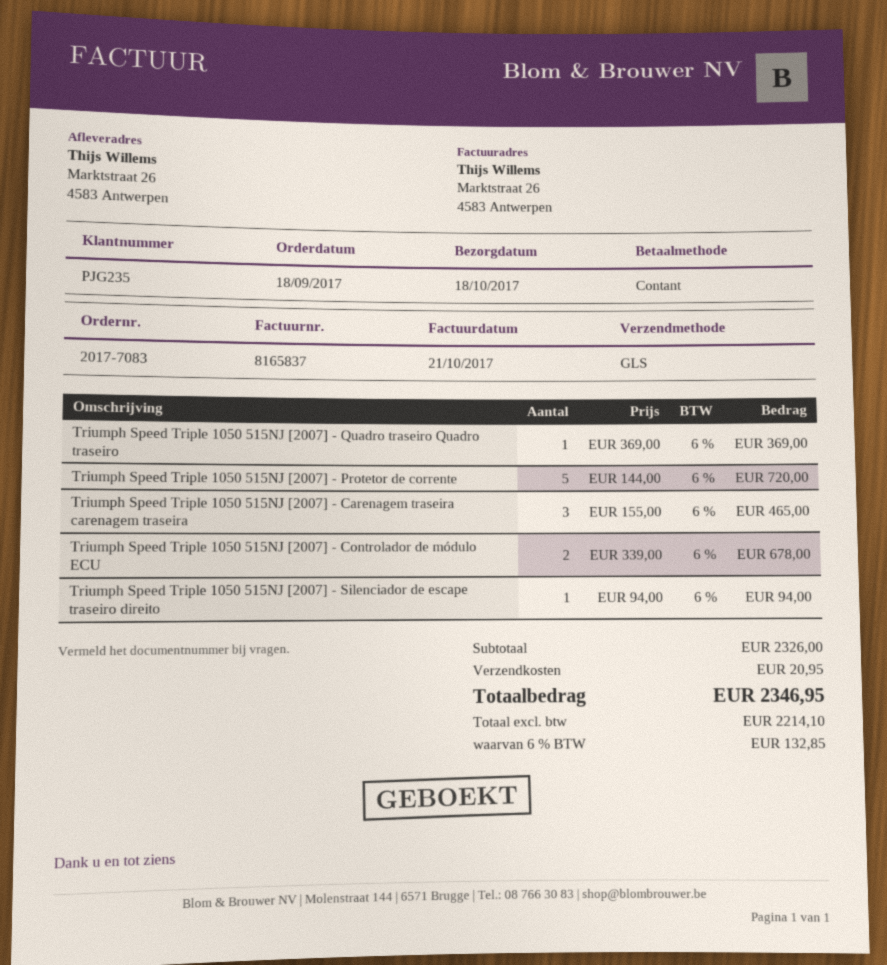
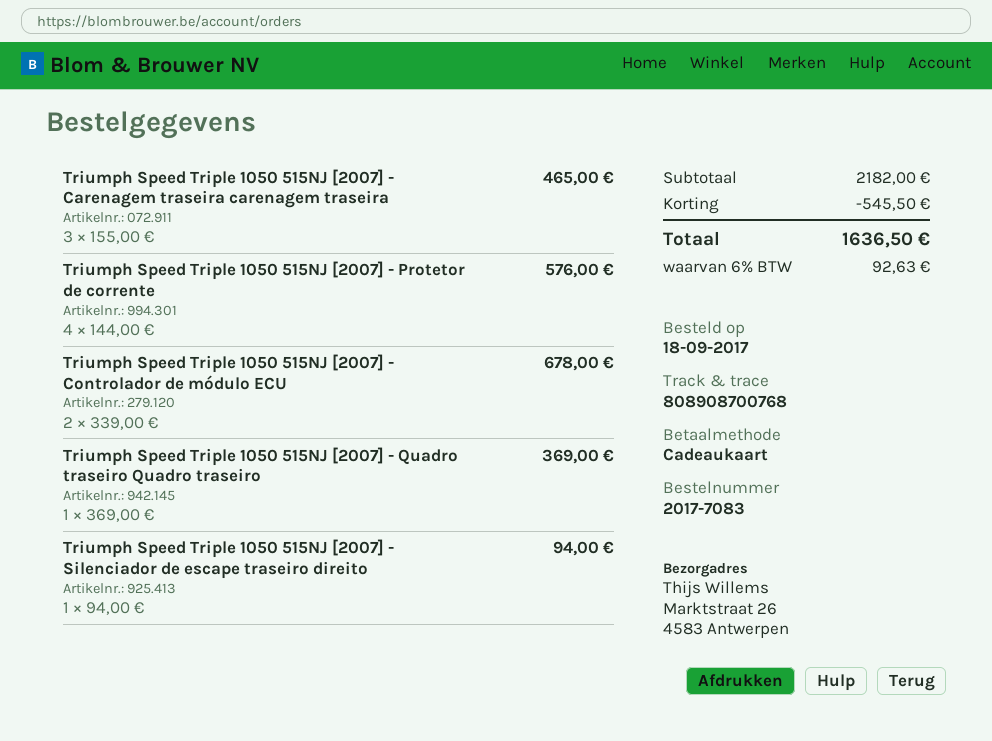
payment method: cash -> gift card
Triumph Speed Triple 1050 515NJ [2007] - Protetor de corrente: 5 x 144.00 = 720.00 -> 4 x 144.00 = 576.00
subtotal: 2326.00 -> 2182.00
discount: none -> 545.50
shipping: 20.95 -> none
tax: 6% = 132.85 -> 6% = 92.63
total: 2346.95 -> 1636.50

